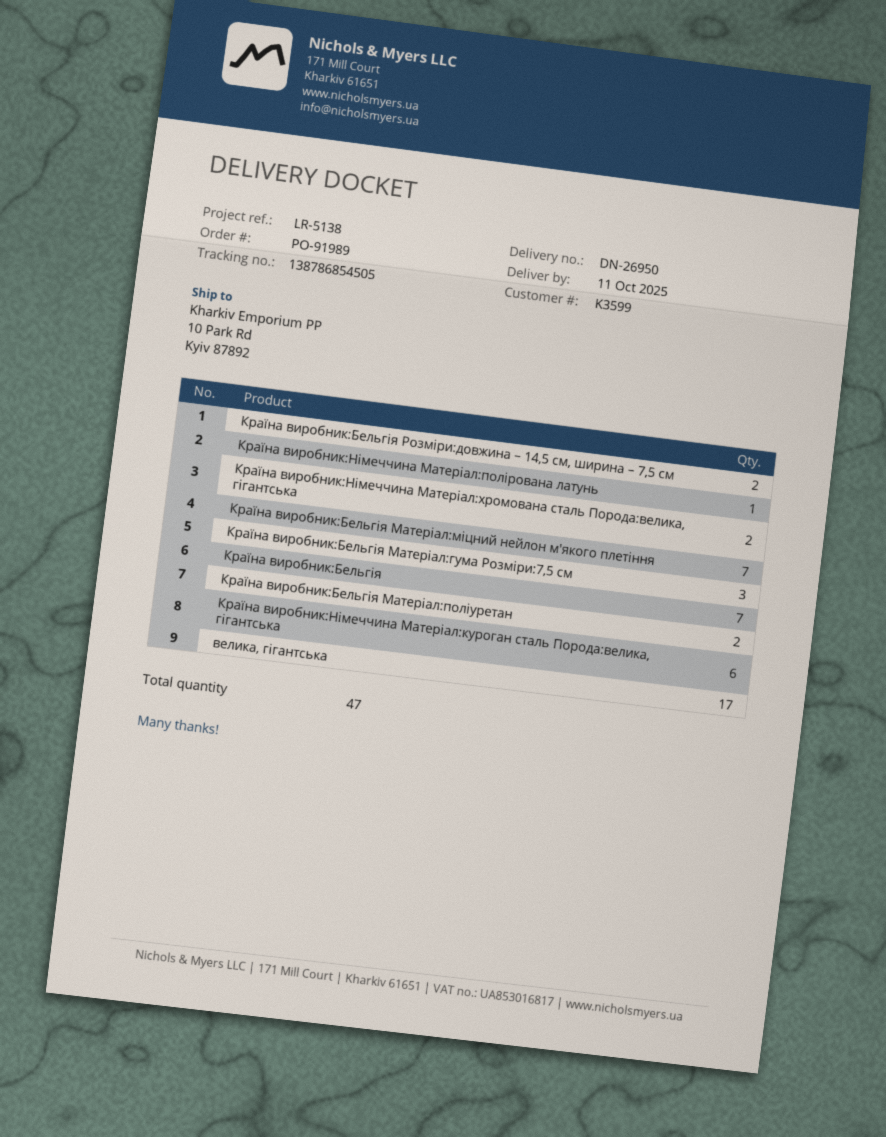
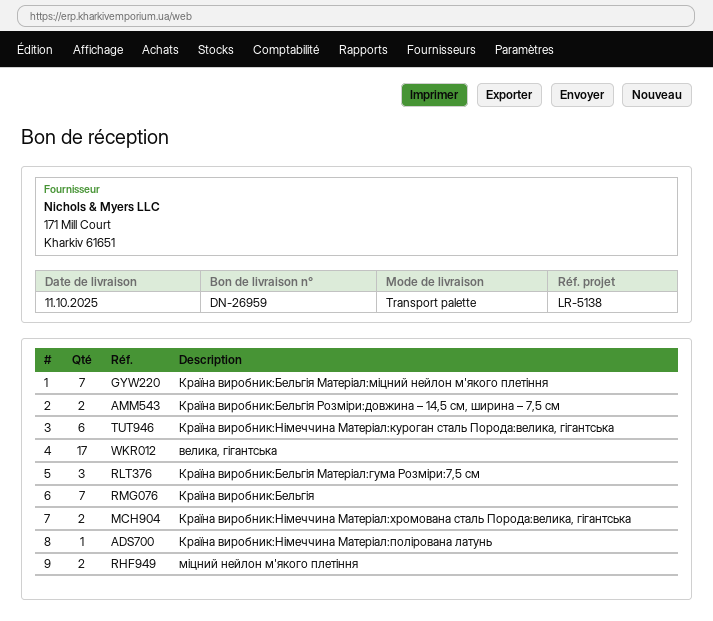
delivery note number: DN-26950 -> DN-26959
Країна виробник:Бельгія Матеріал:поліуретан: 2 -> none
міцний нейлон м'якого плетіння: none -> 2

